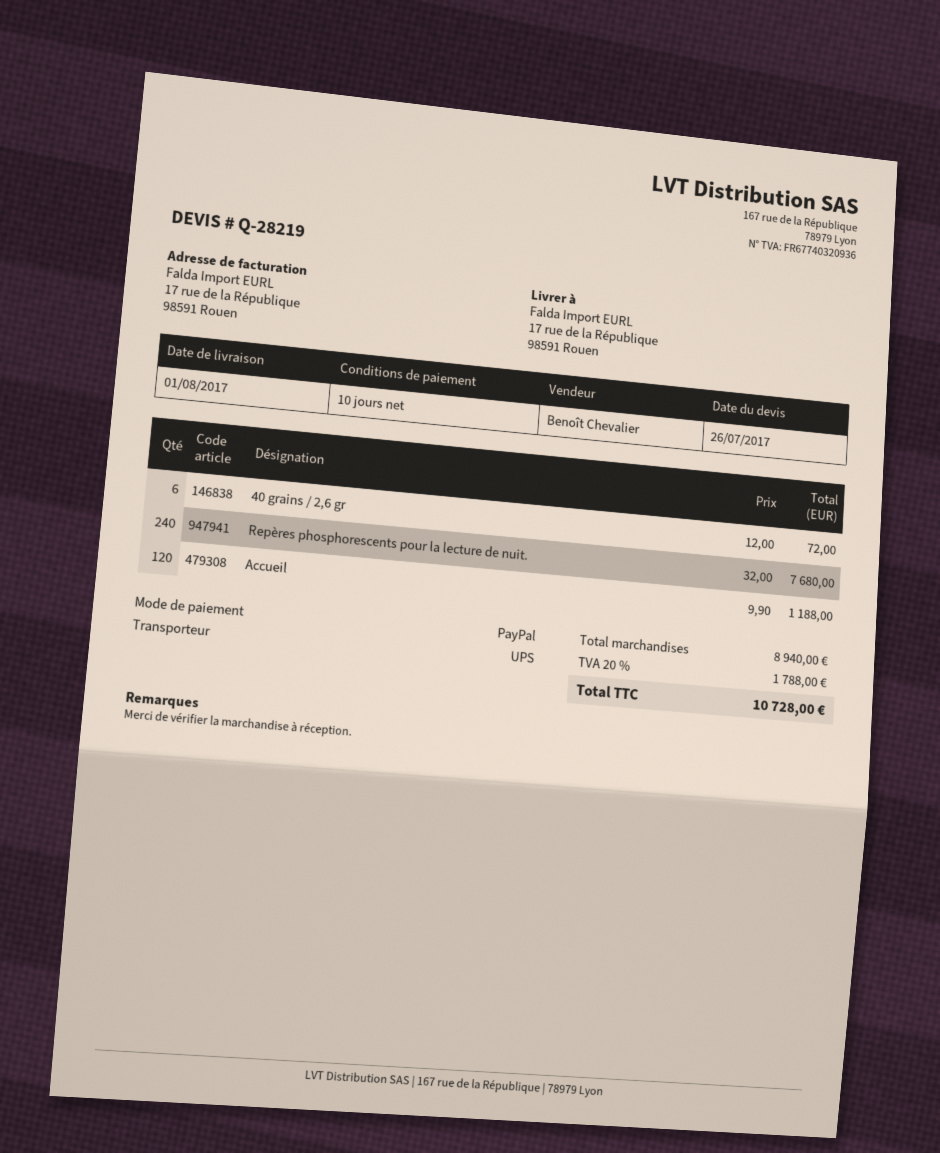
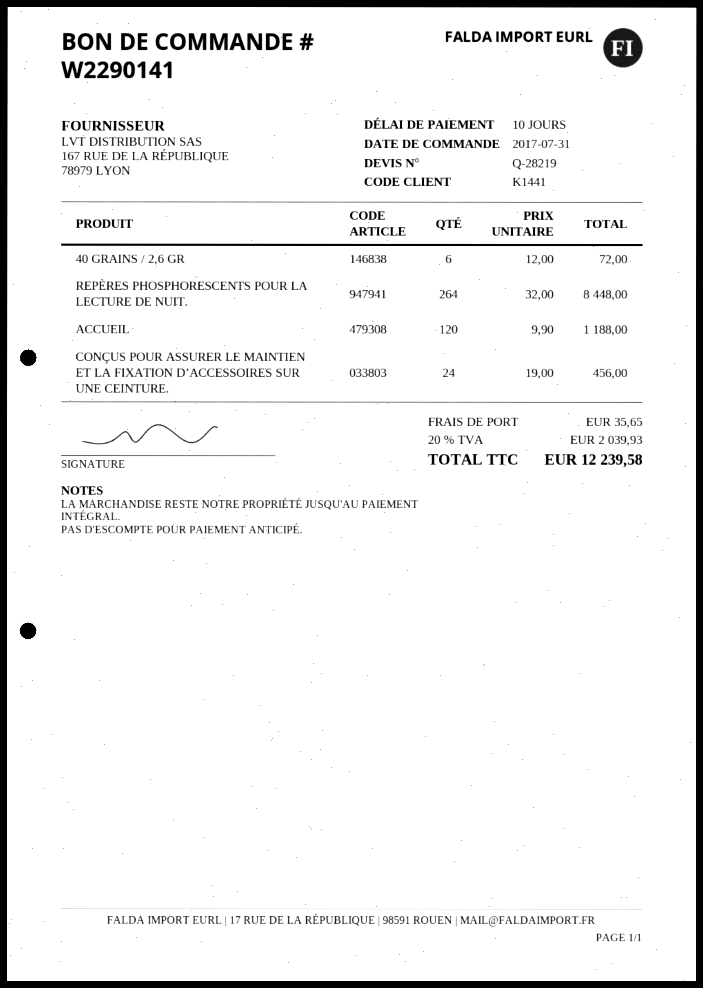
Repères phosphorescents pour la lecture de nuit.: 240 x 32.00 = 7680.00 -> 264 x 32.00 = 8448.00
CONÇUS POUR ASSURER LE MAINTIEN ET LA FIXATION D’ACCESSOIRES SUR UNE CEINTURE.: none -> 24 x 19.00 = 456.00
shipping: none -> 35.65
tax: 20% = 1788.00 -> 20% = 2039.93
total: 10728.00 -> 12239.58

